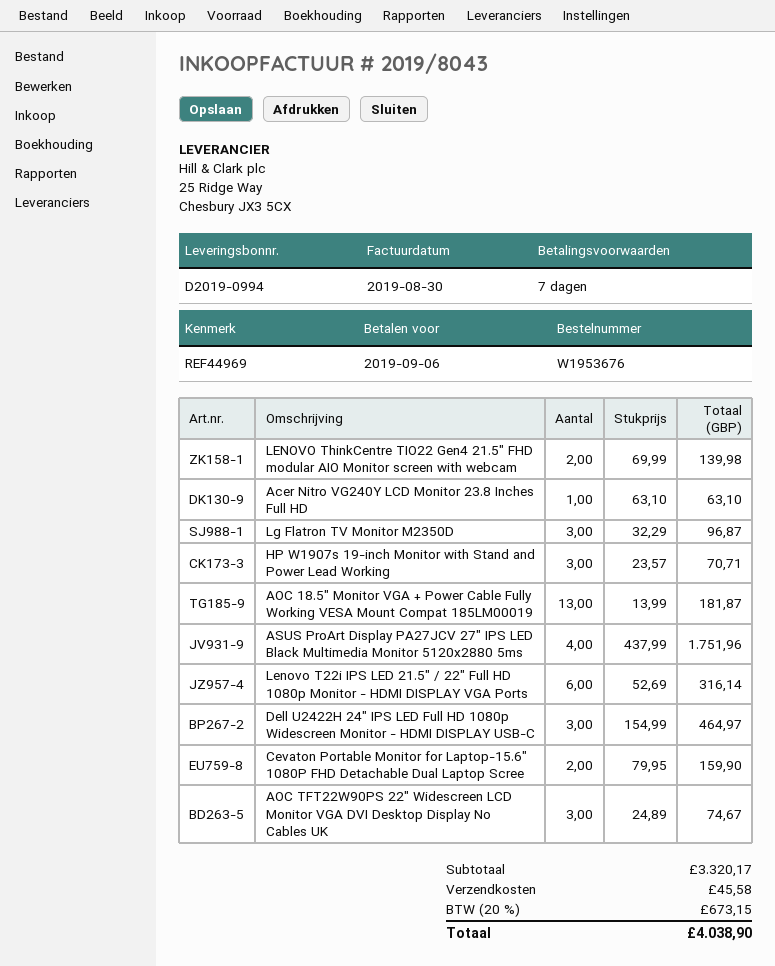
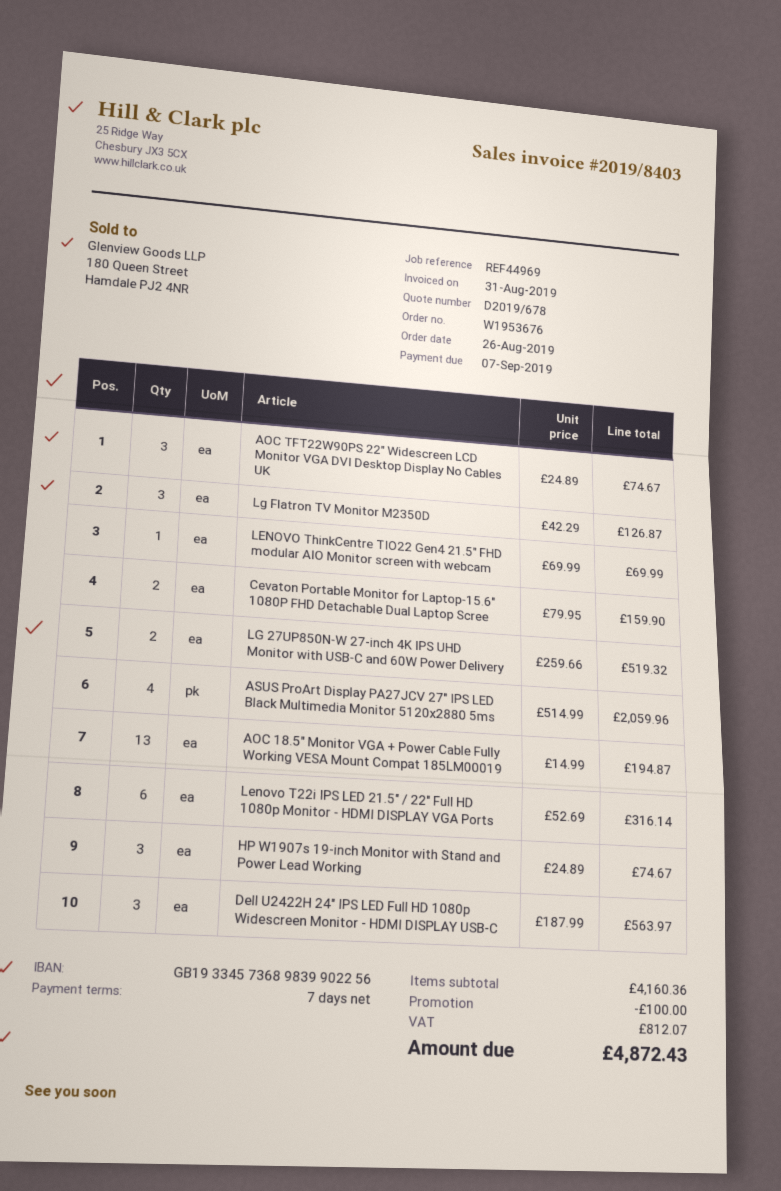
invoice number: 2019/8043 -> 2019/8403
invoice date: 2019-08-30 -> 2019-08-31
due date: 2019-09-06 -> 2019-09-07
LENOVO ThinkCentre TIO22 Gen4 21.5" FHD modular AIO Monitor screen with webcam: 2 x 69.99 = 139.98 -> 1 x 69.99 = 69.99
Acer Nitro VG240Y LCD Monitor 23.8 Inches Full HD: 1 x 63.10 = 63.10 -> none
Lg Flatron TV Monitor M2350D: 3 x 32.29 = 96.87 -> 3 x 42.29 = 126.87
HP W1907s 19-inch Monitor with Stand and Power Lead Working: 3 x 23.57 = 70.71 -> 3 x 24.89 = 74.67
AOC 18.5" Monitor VGA + Power Cable Fully Working VESA Mount Compat 185LM00019: 13 x 13.99 = 181.87 -> 13 x 14.99 = 194.87
ASUS ProArt Display PA27JCV 27" IPS LED Black Multimedia Monitor 5120x2880 5ms: 4 x 437.99 = 1751.96 -> 4 x 514.99 = 2059.96
Dell U2422H 24" IPS LED Full HD 1080p Widescreen Monitor - HDMI DISPLAY USB-C: 3 x 154.99 = 464.97 -> 3 x 187.99 = 563.97
LG 27UP850N-W 27-inch 4K IPS UHD Monitor with USB-C and 60W Power Delivery: none -> 2 x 259.66 = 519.32
subtotal: 3320.17 -> 4160.36
discount: none -> 100.00
shipping: 45.58 -> none
tax: 673.15 -> 812.07
total: 4038.90 -> 4872.43

